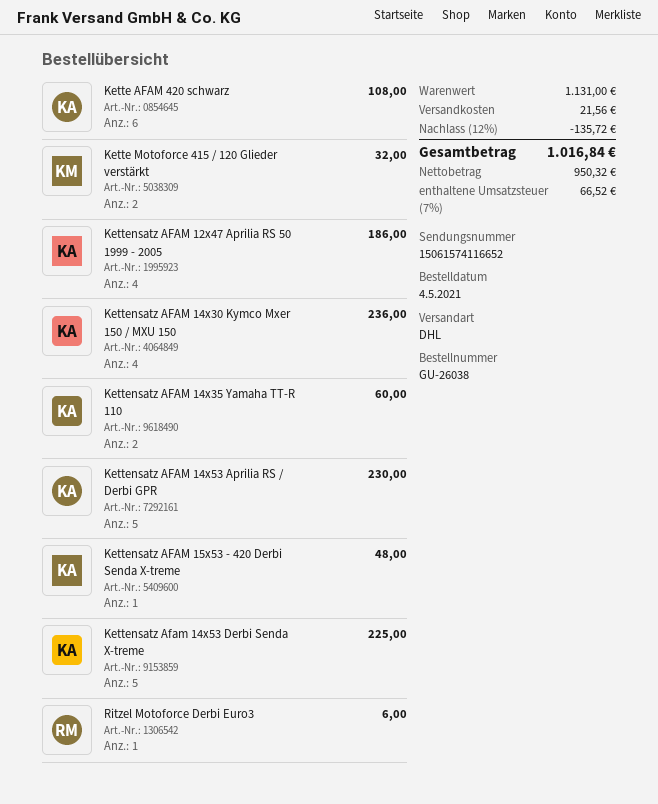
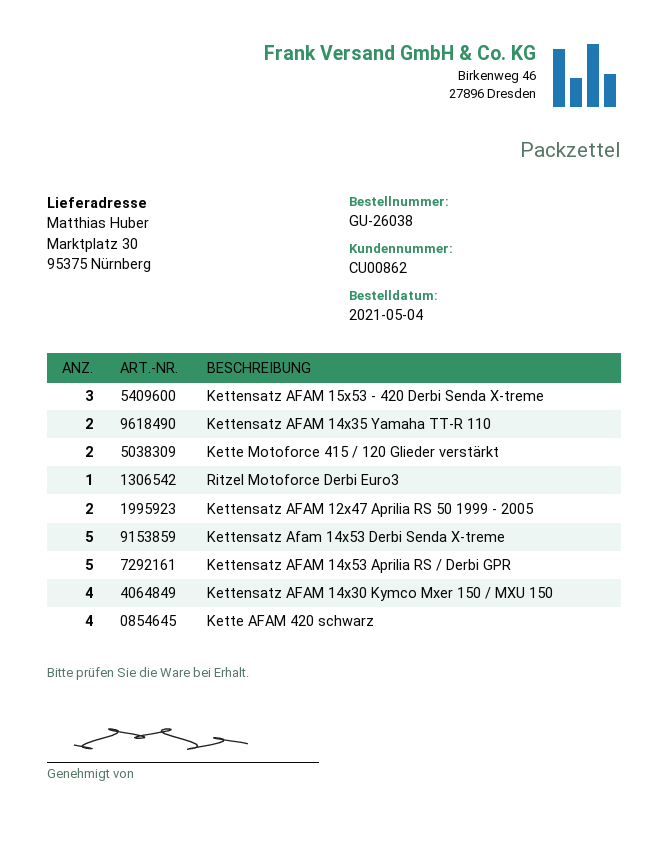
Kette AFAM 420 schwarz: 6 -> 4
Kettensatz AFAM 12x47 Aprilia RS 50 1999 - 2005: 4 -> 2
Kettensatz AFAM 15x53 - 420 Derbi Senda X-treme: 1 -> 3

